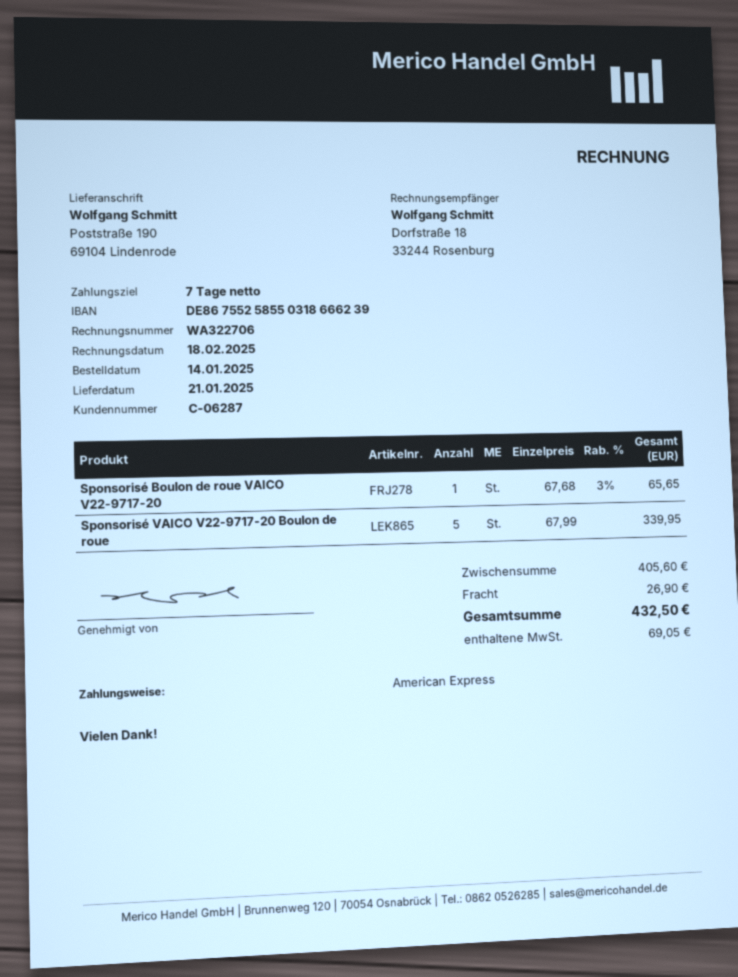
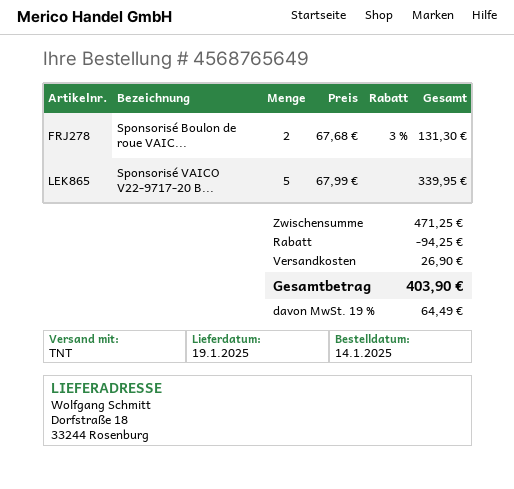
delivery date: 2025-01-21 -> 2025-01-19
ship to: Poststraße 190, 69104 Lindenrode -> Dorfstraße 18, 33244 Rosenburg
Sponsorisé Boulon de roue VAICO V22-9717-20: 1 x 67.68 - 3% = 65.65 -> 2 x 67.68 - 3% = 131.30
subtotal: 405.60 -> 471.25
discount: none -> 94.25
tax: 69.05 -> 64.49
total: 432.50 -> 403.90

